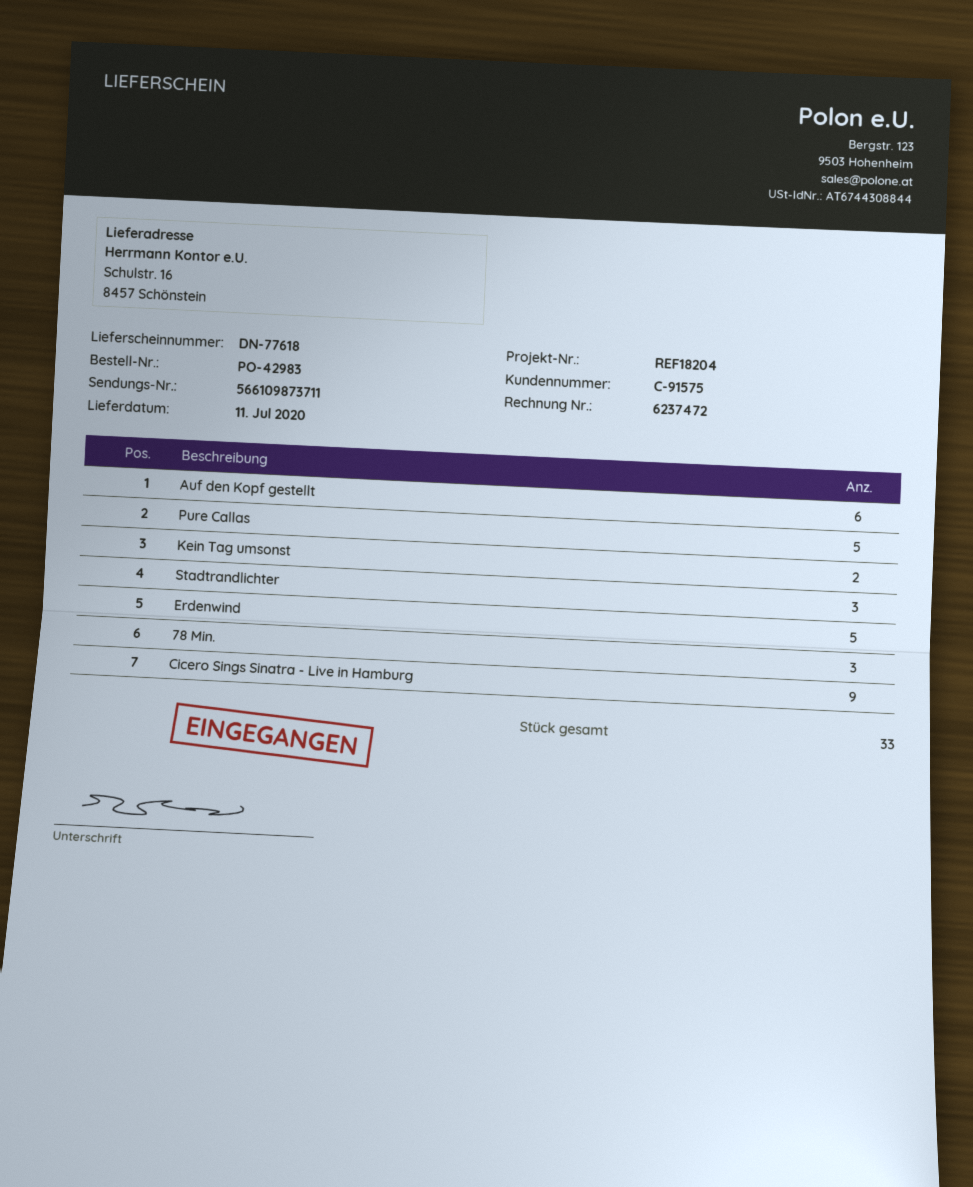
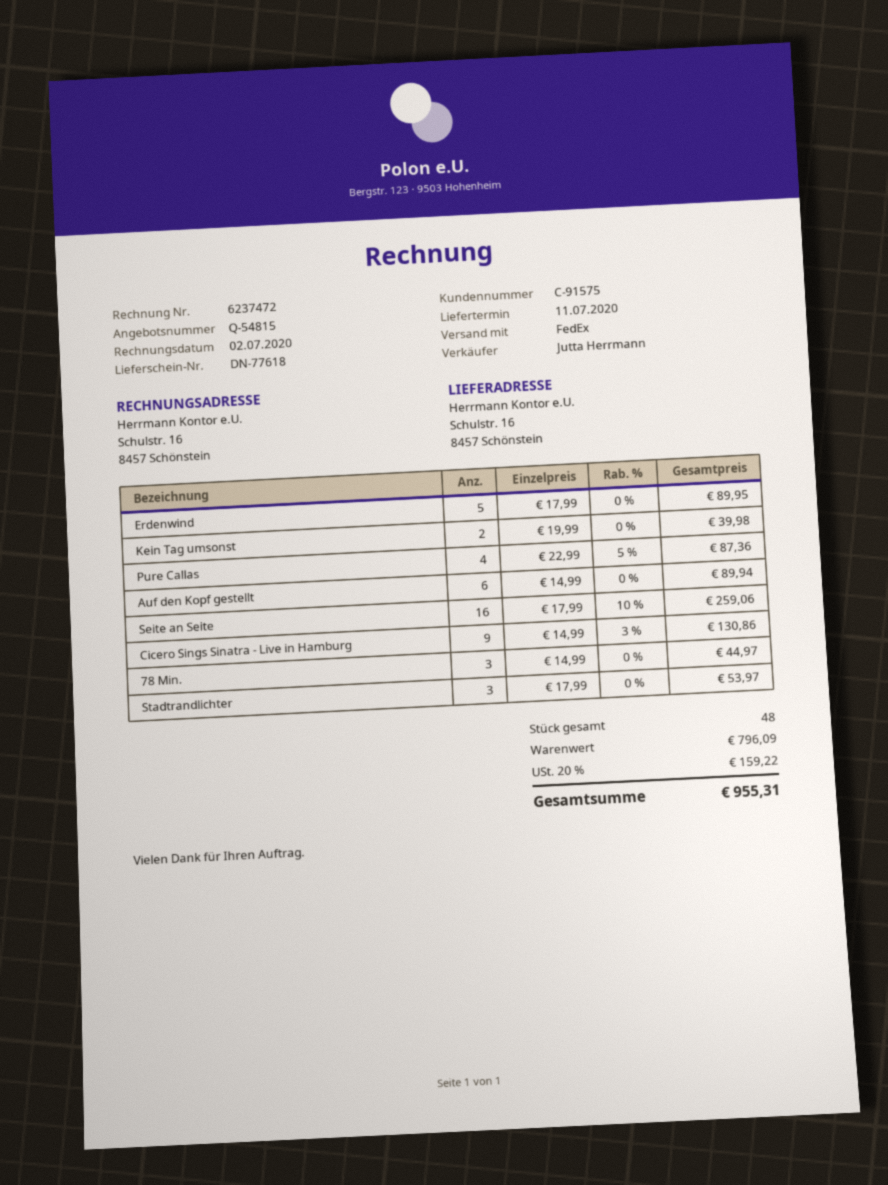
Pure Callas: 5 -> 4
Seite an Seite: none -> 16
total quantity: 33 -> 48

